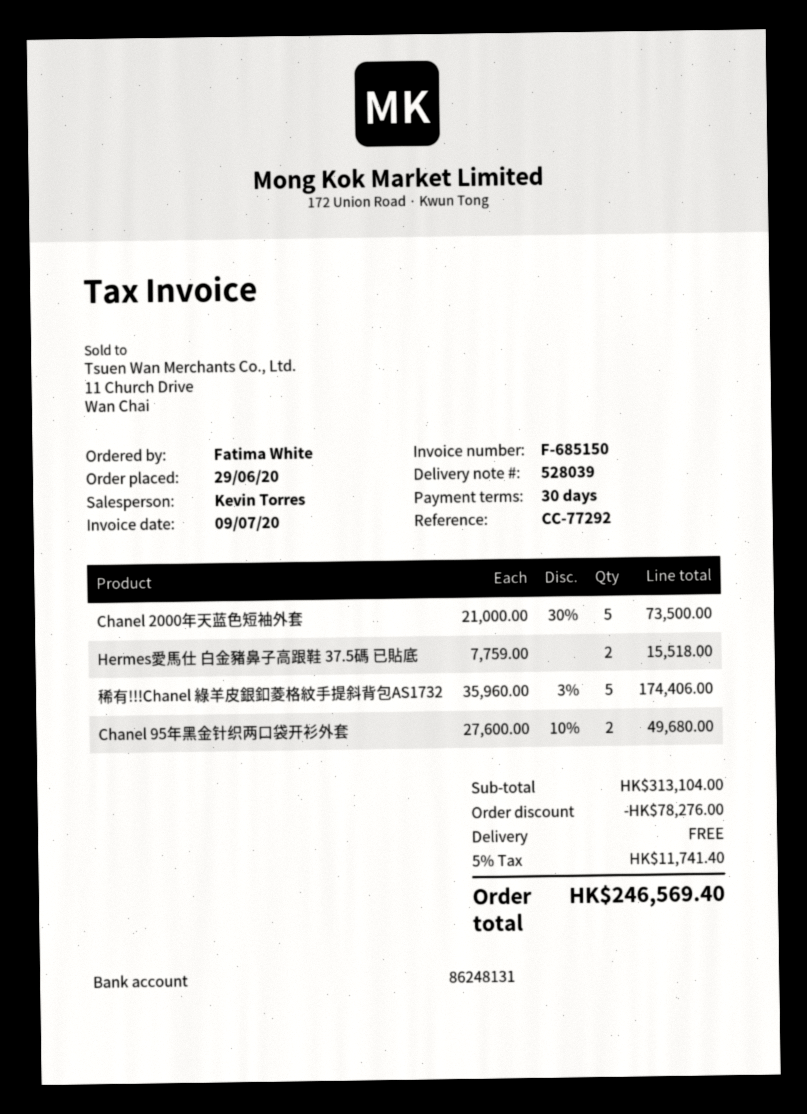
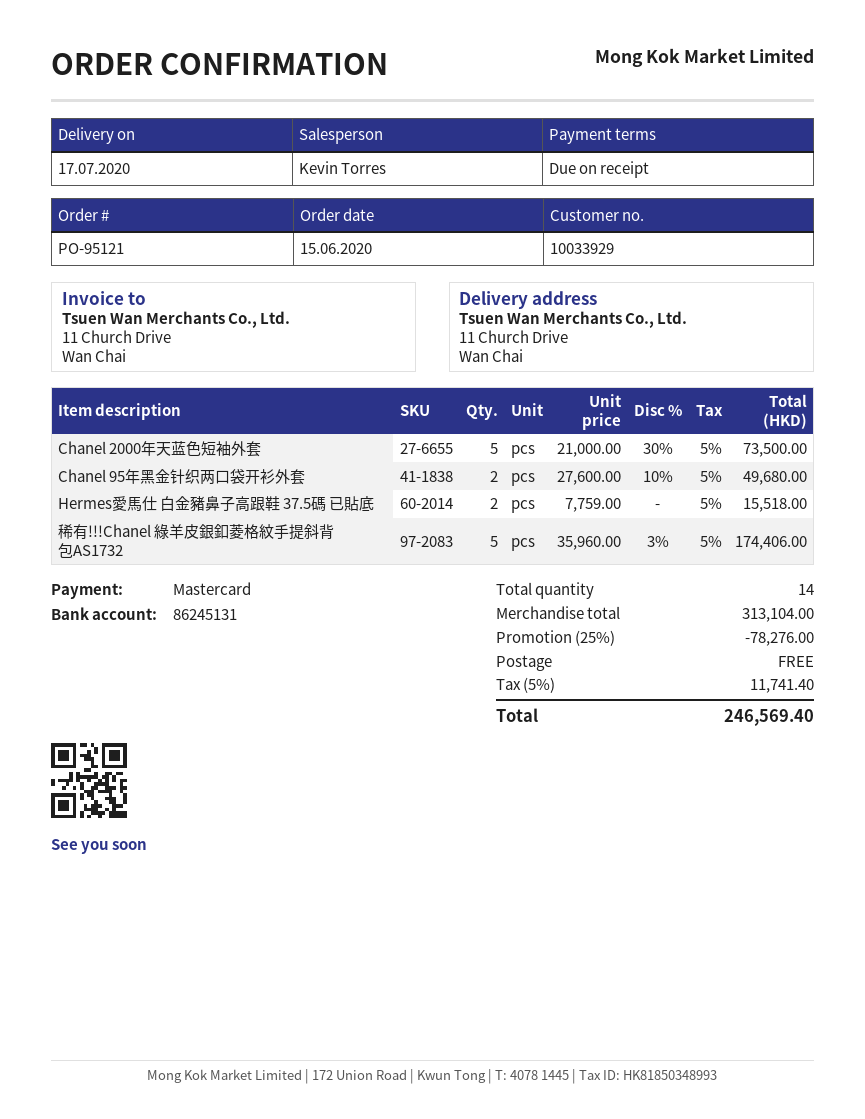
order date: 2020-06-29 -> 2020-06-15
payment terms: 30 days -> on receipt
bank account: 86248131 -> 86245131

